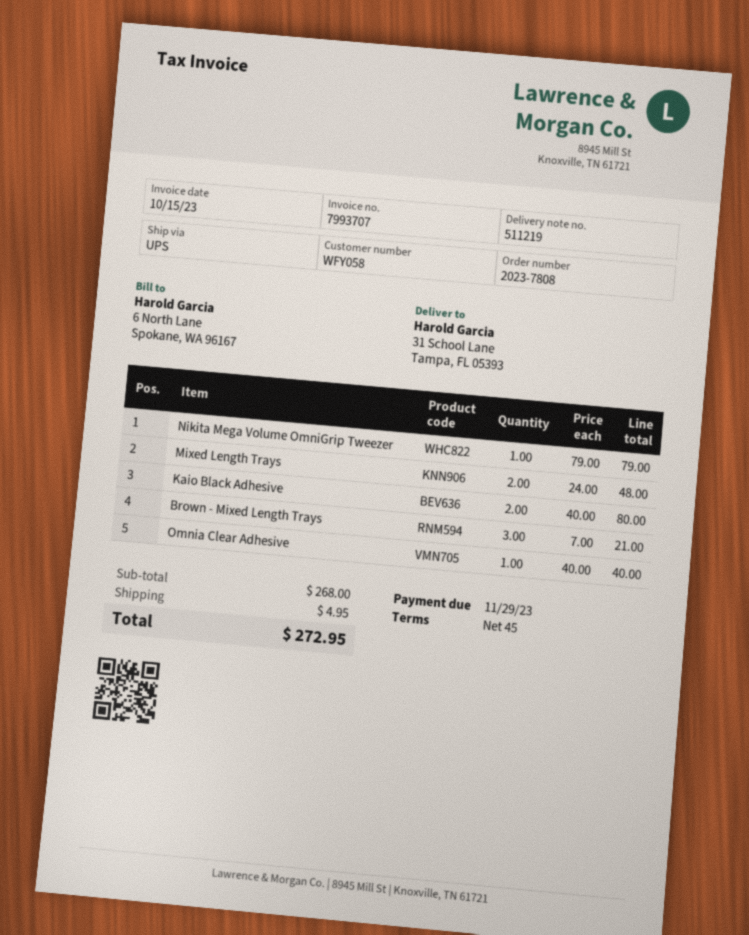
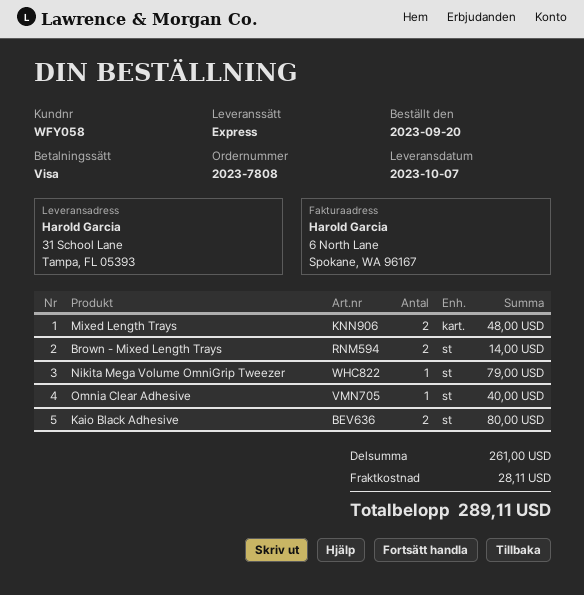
shipping method: UPS -> express
Brown - Mixed Length Trays: 3 for 21.00 -> 2 for 14.00
subtotal: 268.00 -> 261.00
shipping: 4.95 -> 28.11
total: 272.95 -> 289.11

